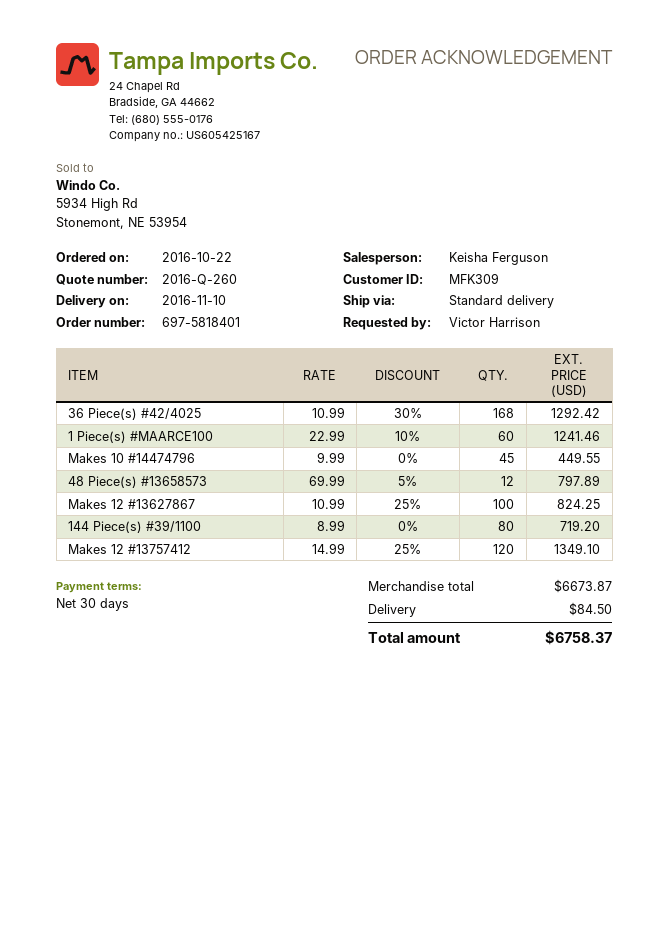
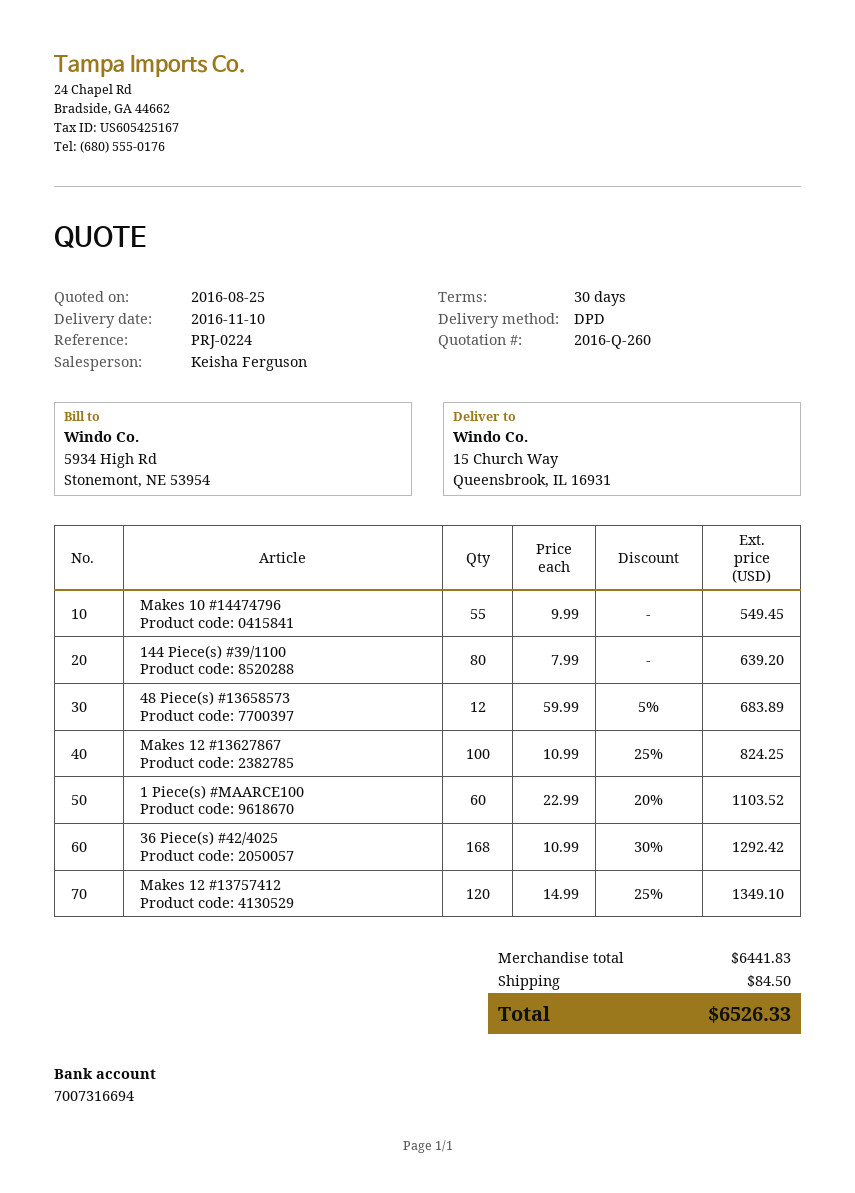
shipping method: standard -> DPD
1 Piece(s) #MAARCE100: 60 x 22.99 - 10% = 1241.46 -> 60 x 22.99 - 20% = 1103.52
Makes 10 #14474796: 45 x 9.99 = 449.55 -> 55 x 9.99 = 549.45
48 Piece(s) #13658573: 12 x 69.99 - 5% = 797.89 -> 12 x 59.99 - 5% = 683.89
144 Piece(s) #39/1100: 80 x 8.99 = 719.20 -> 80 x 7.99 = 639.20
subtotal: 6673.87 -> 6441.83
total: 6758.37 -> 6526.33

